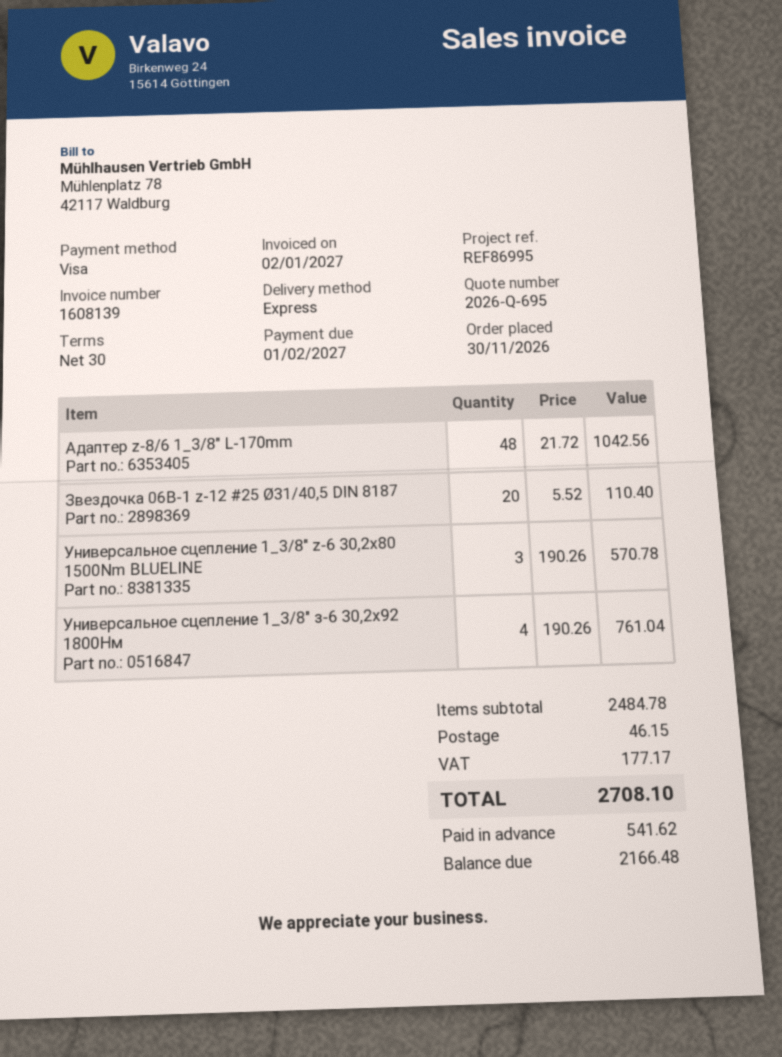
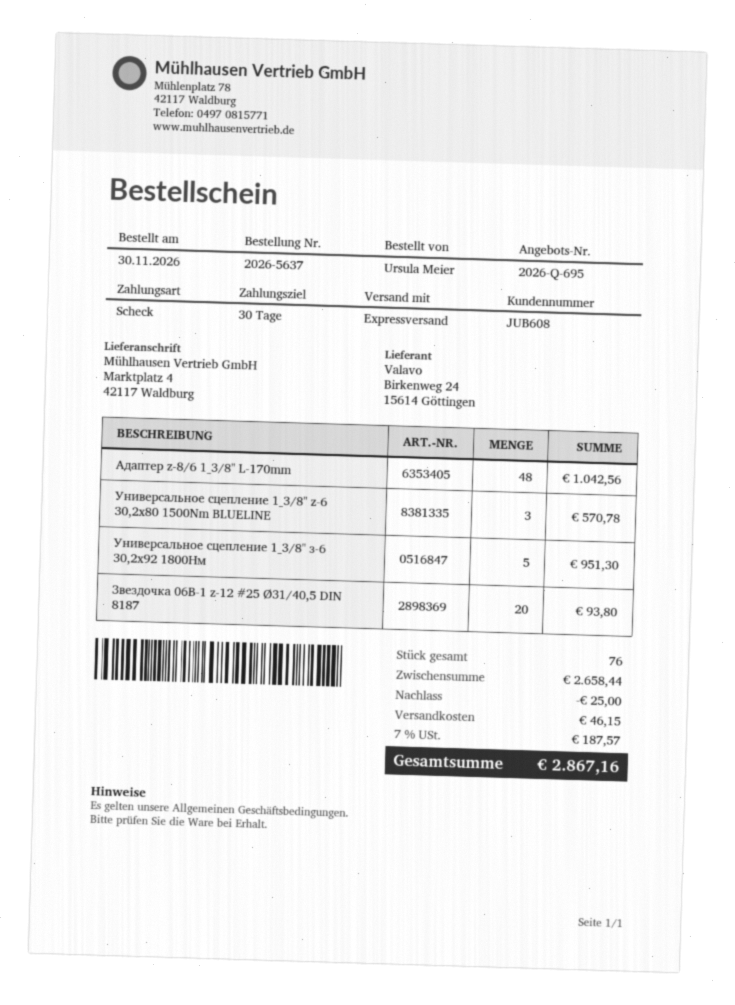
payment method: Visa -> cheque
Звездочка 06B-1 z-12 #25 Ø31/40,5 DIN 8187: 20 for 110.40 -> 20 for 93.80
Универсальное сцепление 1_3/8" з-6 30,2х92 1800Нм: 4 for 761.04 -> 5 for 951.30
subtotal: 2484.78 -> 2658.44
discount: none -> 25.00
tax: 177.17 -> 187.57
total: 2708.10 -> 2867.16

